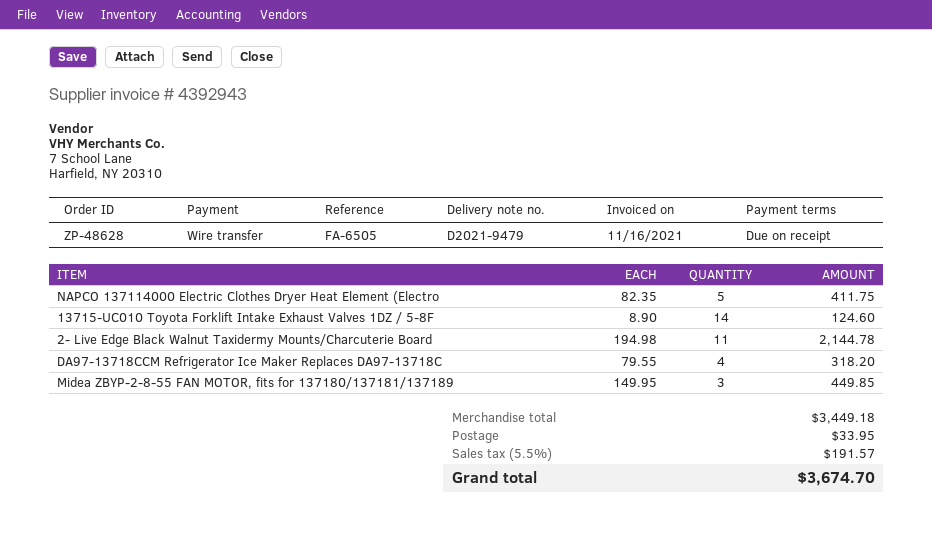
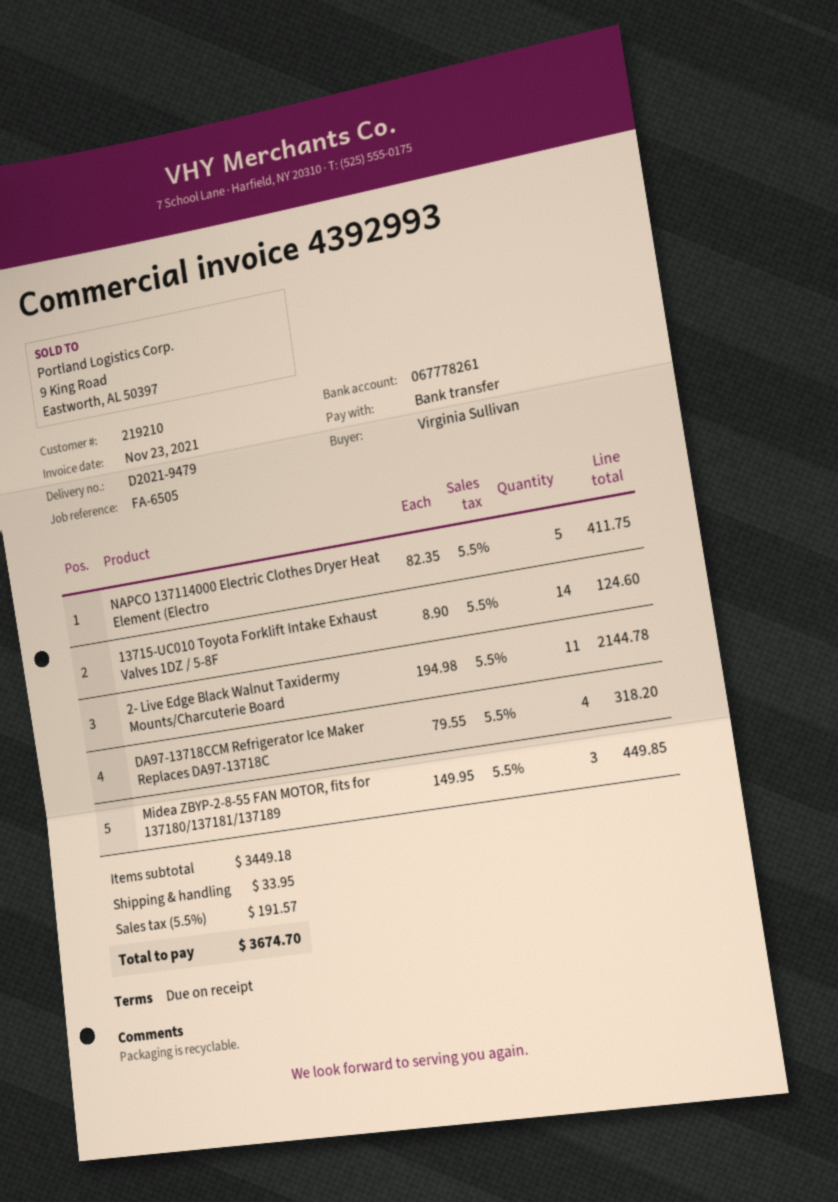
invoice number: 4392943 -> 4392993
invoice date: 2021-11-16 -> 2021-11-23

